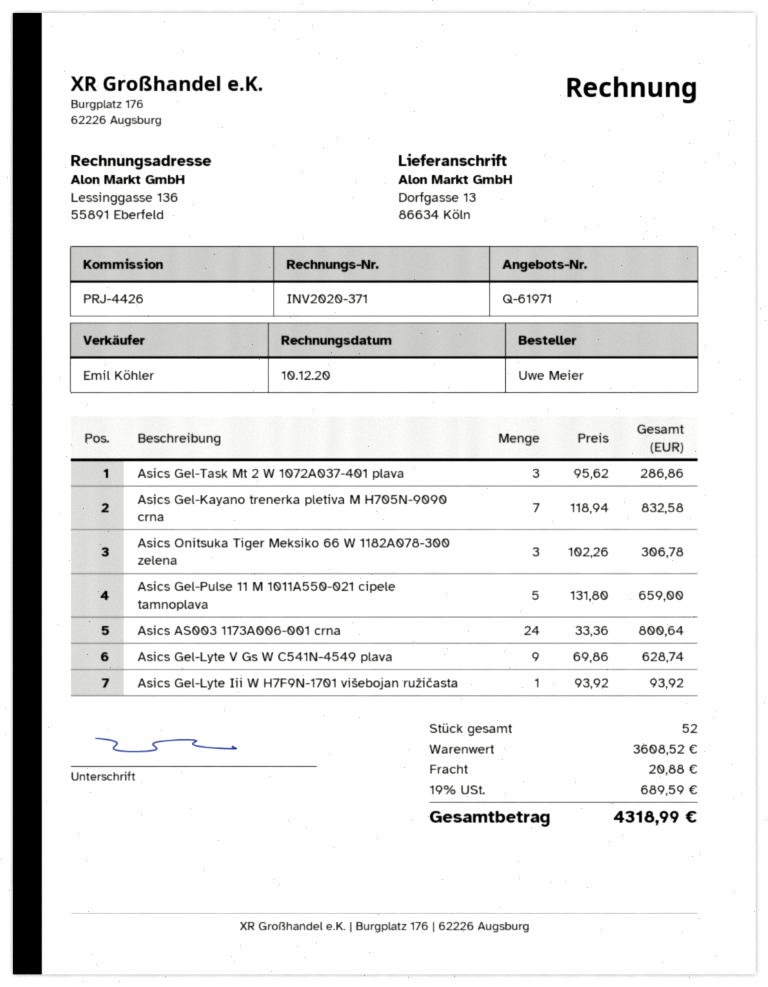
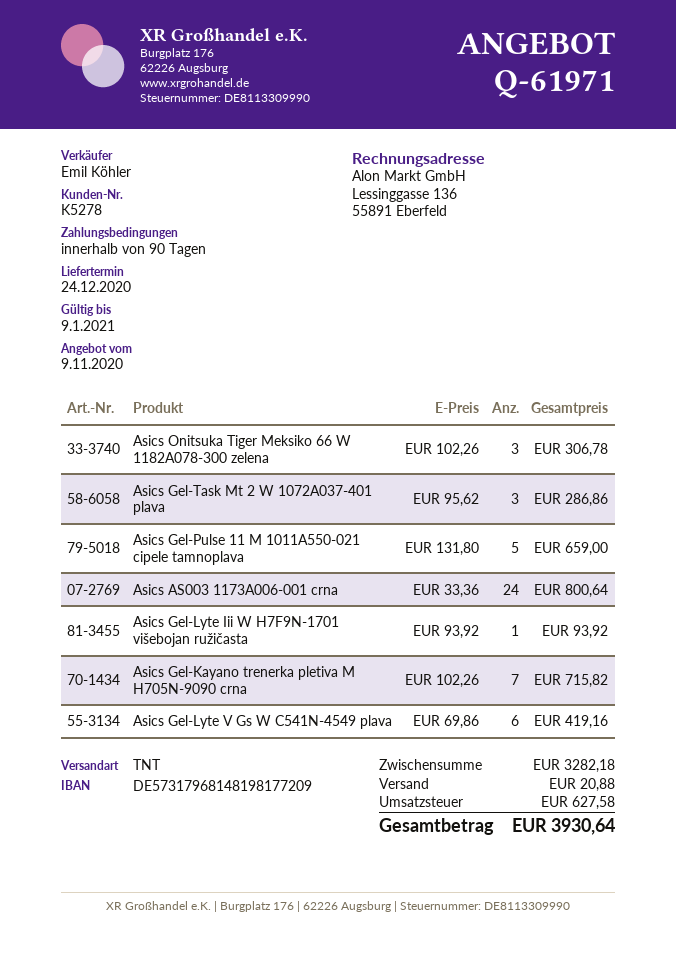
Asics Gel-Kayano trenerka pletiva M H705N-9090 crna: 7 x 118.94 = 832.58 -> 7 x 102.26 = 715.82
Asics Gel-Lyte V Gs W C541N-4549 plava: 9 x 69.86 = 628.74 -> 6 x 69.86 = 419.16
subtotal: 3608.52 -> 3282.18
tax: 689.59 -> 627.58
total: 4318.99 -> 3930.64

